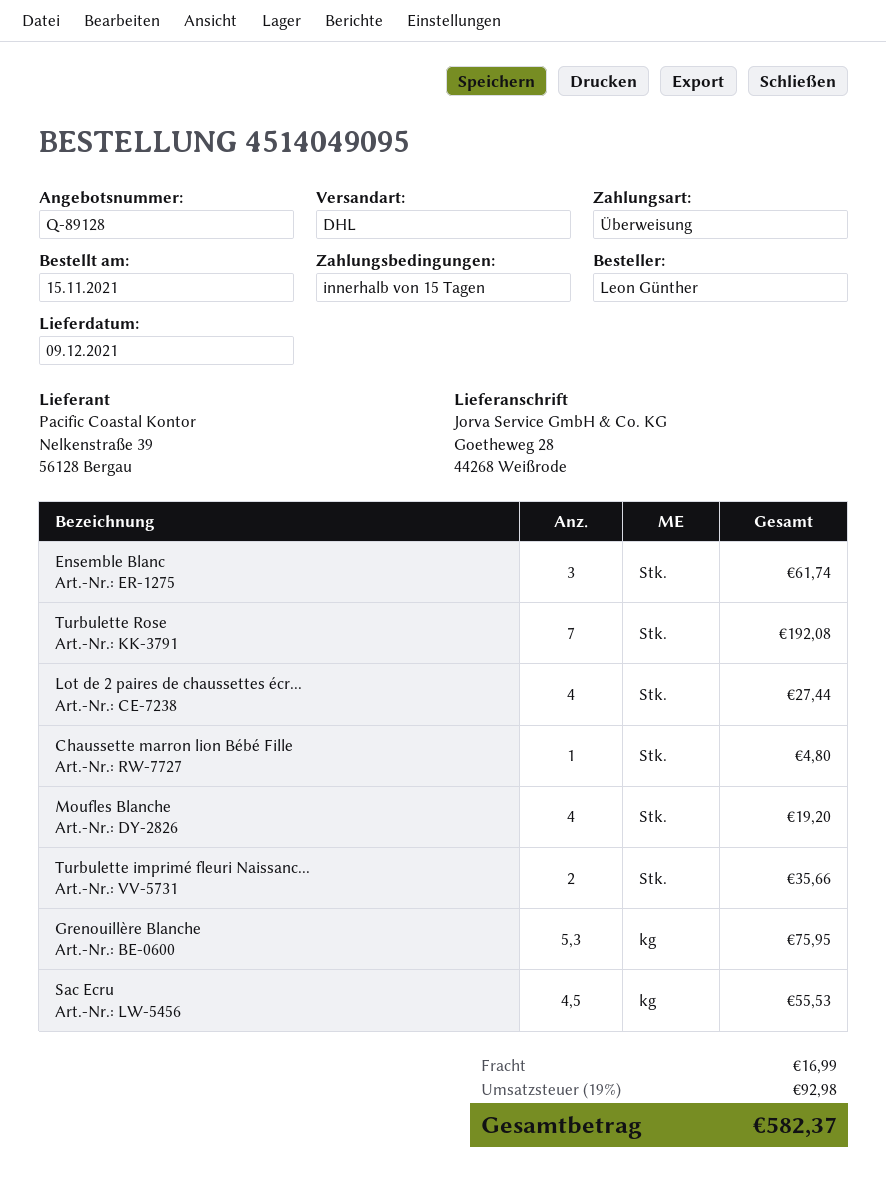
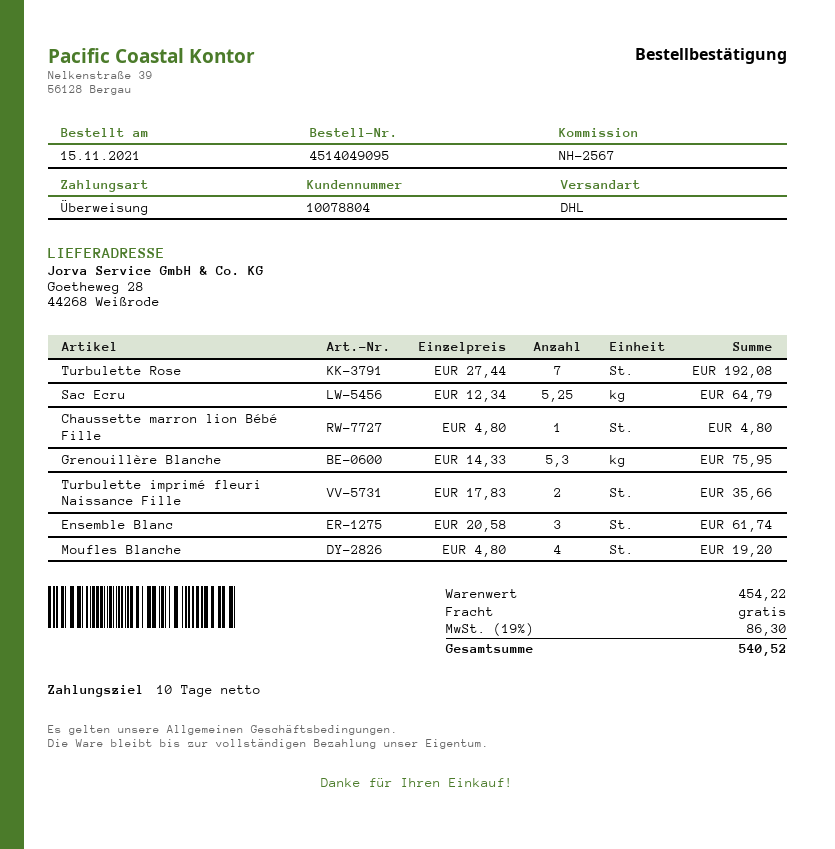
payment terms: 15 days -> 10 days
Lot de 2 paires de chaussettes écr...: 4 for 27.44 -> none
Sac Ecru: 4.5 for 55.53 -> 5.25 for 64.79
shipping: 16.99 -> 0.00
tax: 19% = 92.98 -> 19% = 86.30
total: 582.37 -> 540.52

